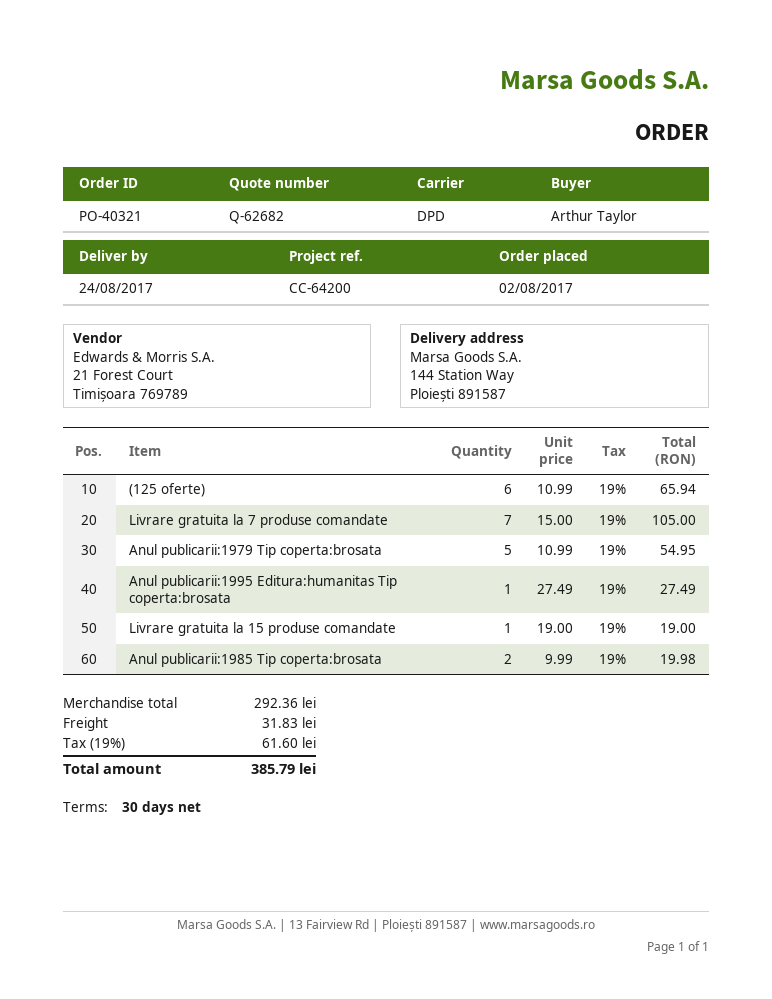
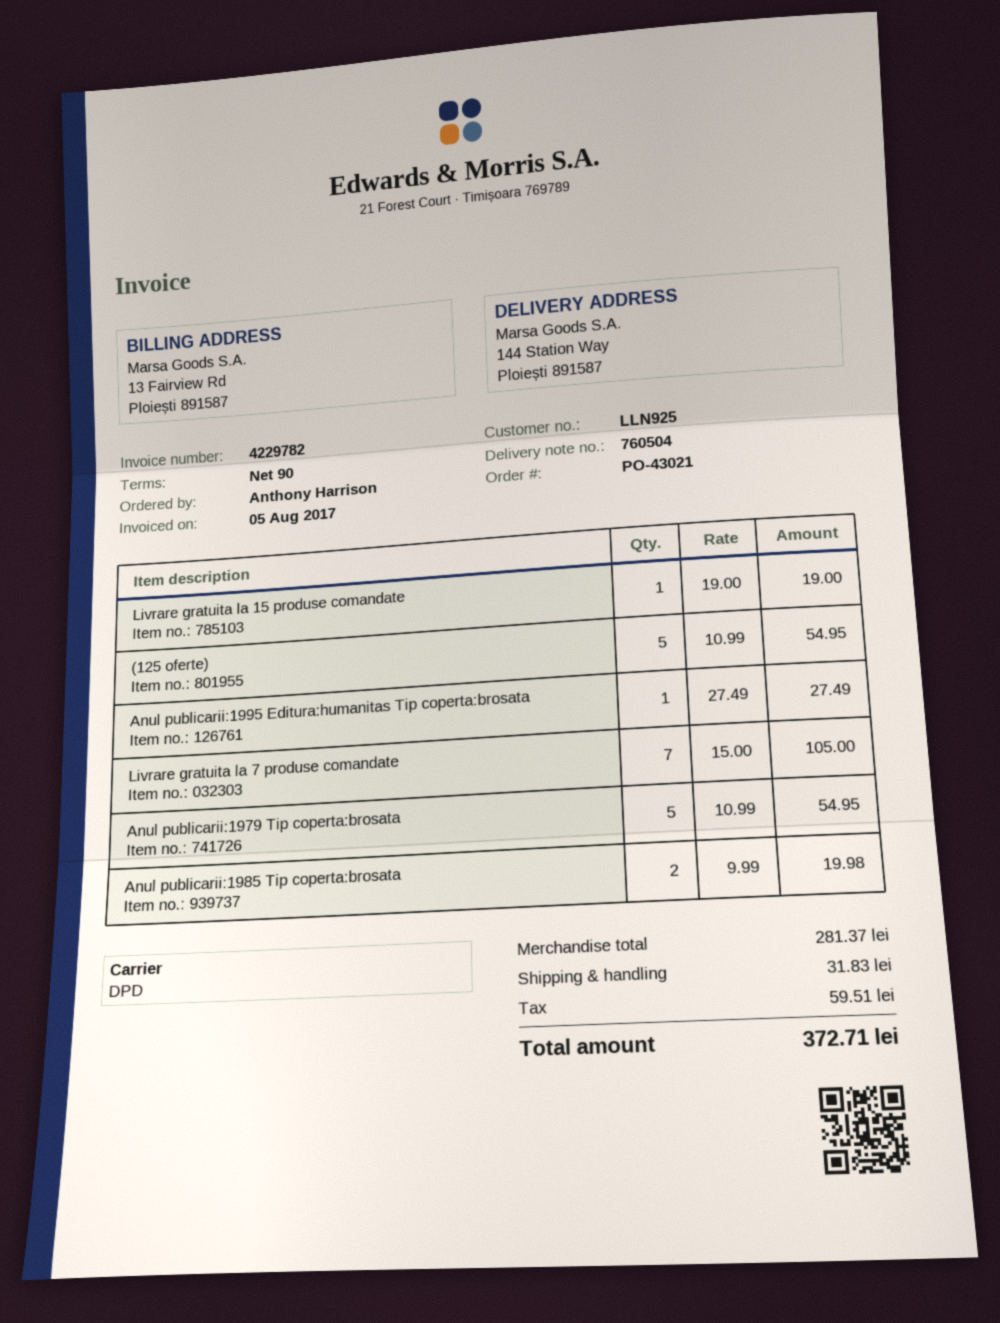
order number: PO-40321 -> PO-43021
payment terms: 30 days -> 90 days
ordered by: Arthur Taylor -> Anthony Harrison
(125 oferte): 6 x 10.99 = 65.94 -> 5 x 10.99 = 54.95
subtotal: 292.36 -> 281.37
tax: 61.60 -> 59.51
total: 385.79 -> 372.71

